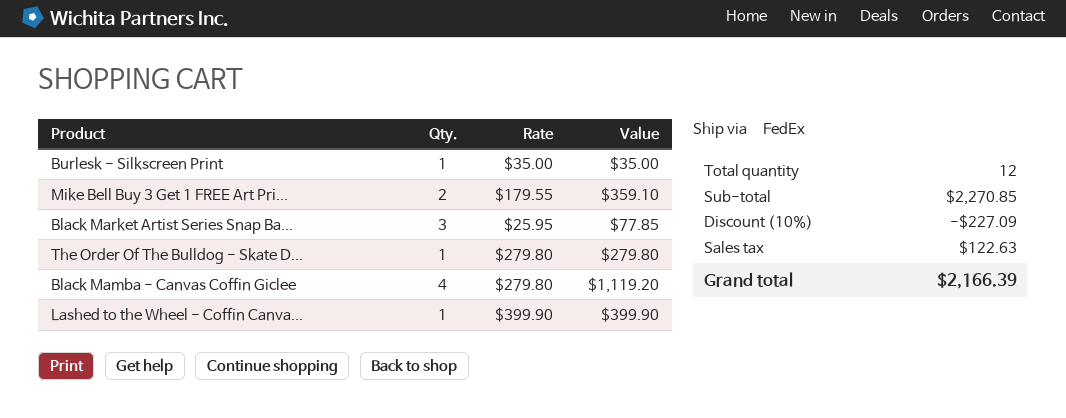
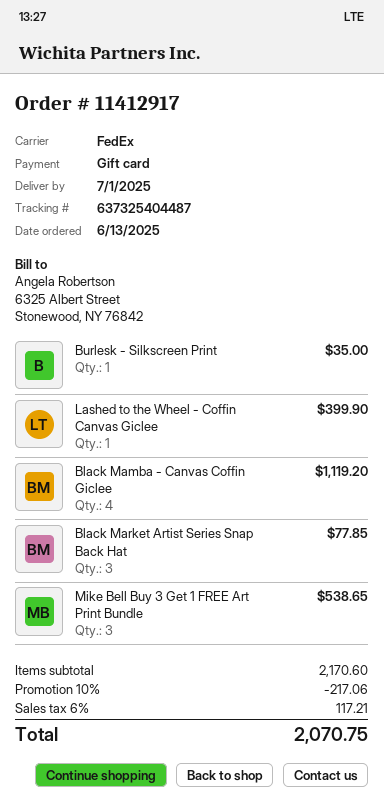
Mike Bell Buy 3 Get 1 FREE Art Pri...: 2 for 359.10 -> 3 for 538.65
The Order Of The Bulldog - Skate D...: 1 for 279.80 -> none
subtotal: 2270.85 -> 2170.60
discount: 10% = 227.09 -> 10% = 217.06
tax: 122.63 -> 117.21
total: 2166.39 -> 2070.75

